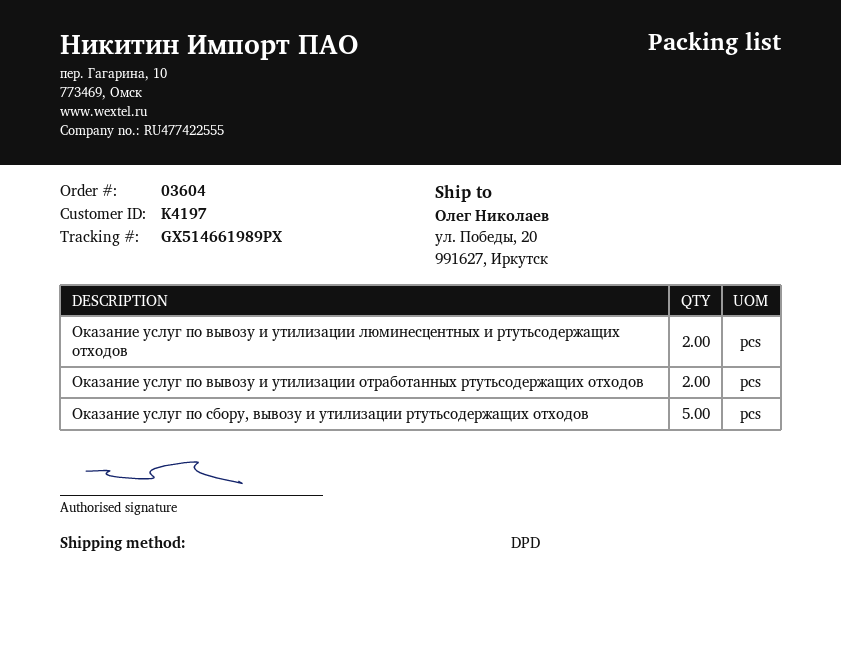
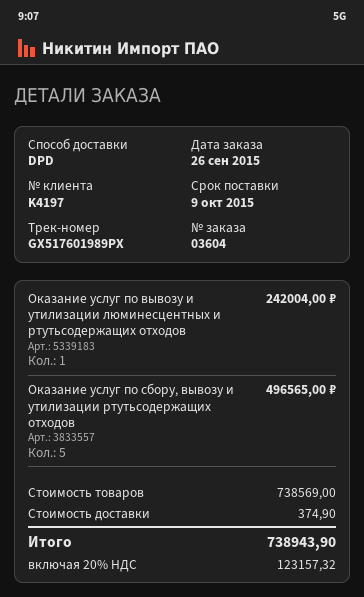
tracking number: GX514661989PX -> GX517601989PX
Оказание услуг по вывозу и утилизации люминесцентных и ртутьсодержащих отходов: 2 -> 1
Оказание услуг по вывозу и утилизации отработанных ртутьсодержащих отходов: 2 -> none

